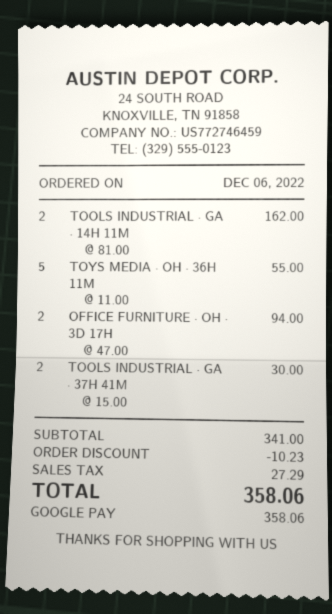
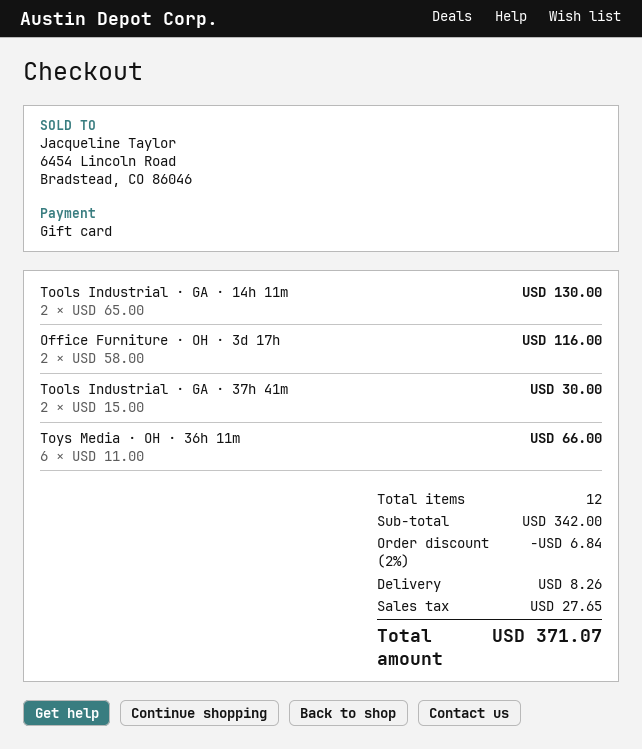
payment method: Google Pay -> gift card
TOOLS INDUSTRIAL · GA · 14H 11M: 2 x 81.00 = 162.00 -> 2 x 65.00 = 130.00
TOYS MEDIA · OH · 36H 11M: 5 x 11.00 = 55.00 -> 6 x 11.00 = 66.00
OFFICE FURNITURE · OH · 3D 17H: 2 x 47.00 = 94.00 -> 2 x 58.00 = 116.00
subtotal: 341.00 -> 342.00
discount: 10.23 -> 6.84
shipping: none -> 8.26
tax: 27.29 -> 27.65
total: 358.06 -> 371.07

